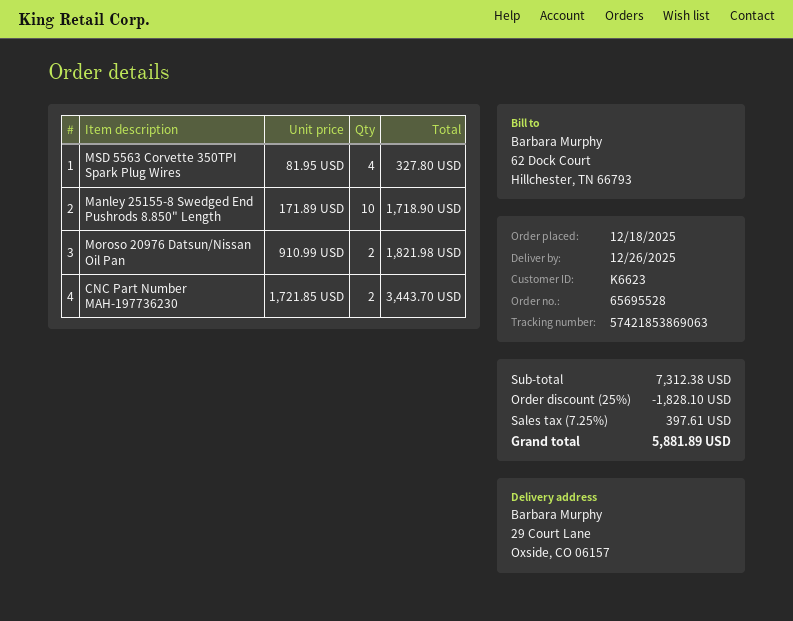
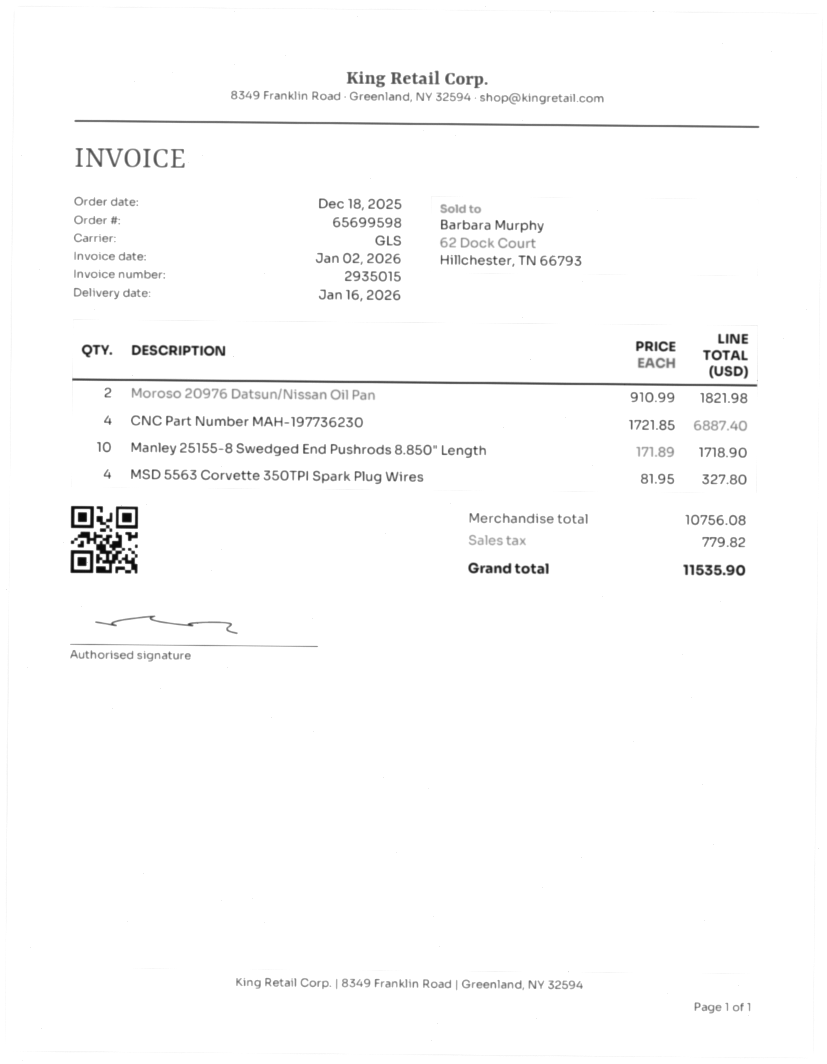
order number: 65695528 -> 65699598
delivery date: 2025-12-26 -> 2026-01-16
CNC Part Number MAH-197736230: 2 x 1721.85 = 3443.70 -> 4 x 1721.85 = 6887.40
subtotal: 7312.38 -> 10756.08
discount: 25% = 1828.10 -> none
tax: 397.61 -> 779.82
total: 5881.89 -> 11535.90

